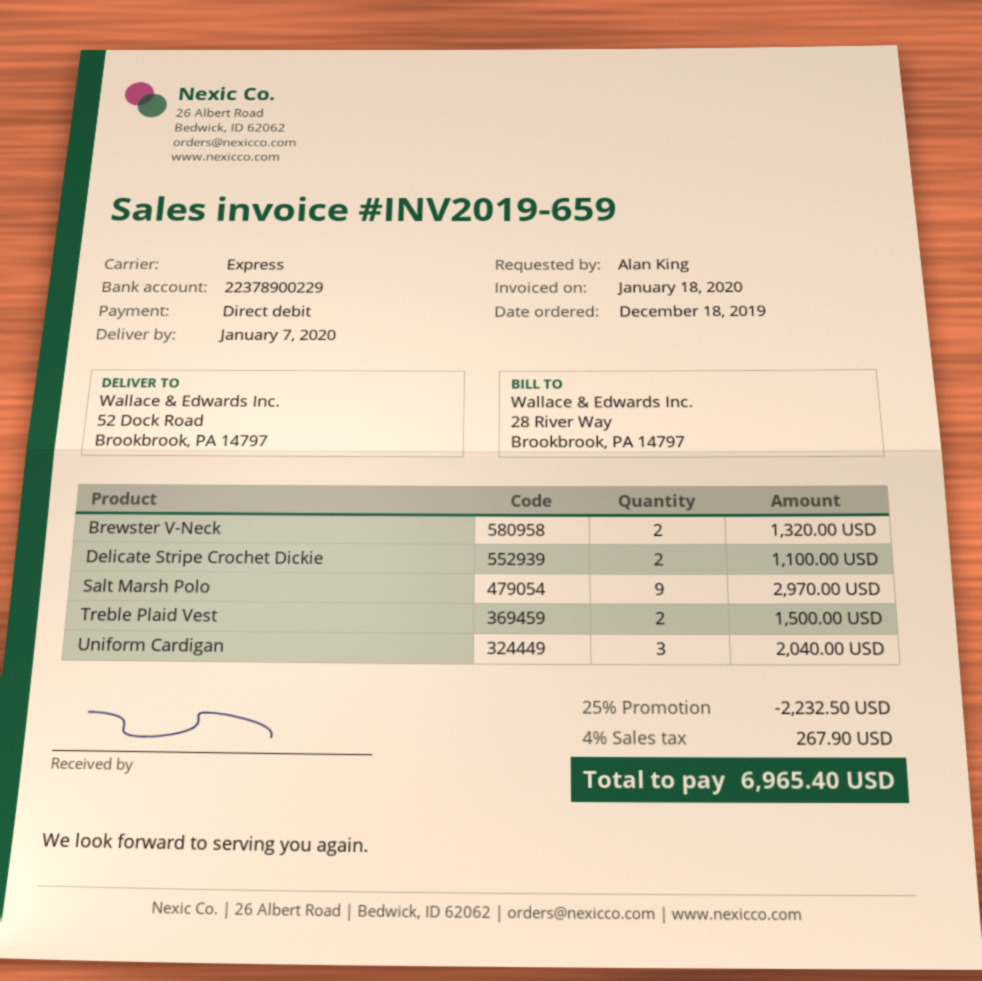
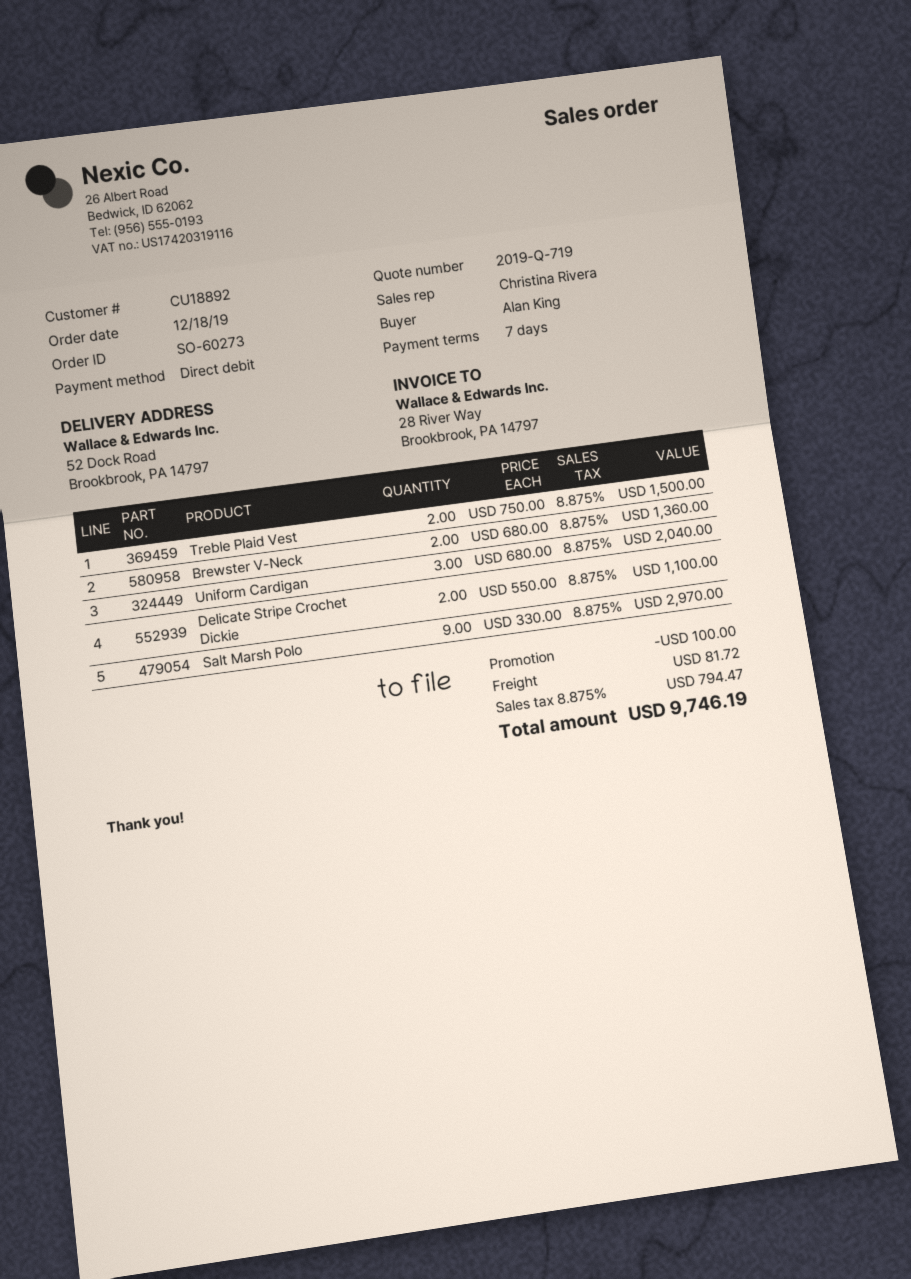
Brewster V-Neck: 2 for 1320.00 -> 2 for 1360.00
discount: 2232.50 -> 100.00
shipping: none -> 81.72
tax: 4% = 267.90 -> 8.875% = 794.47
total: 6965.40 -> 9746.19

